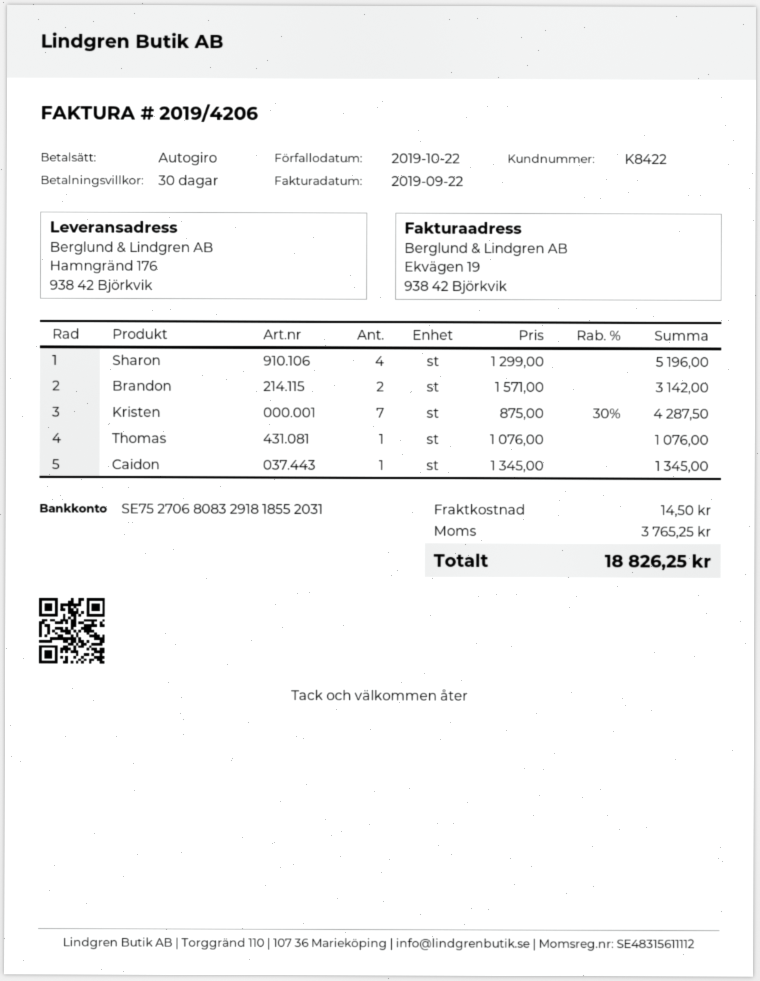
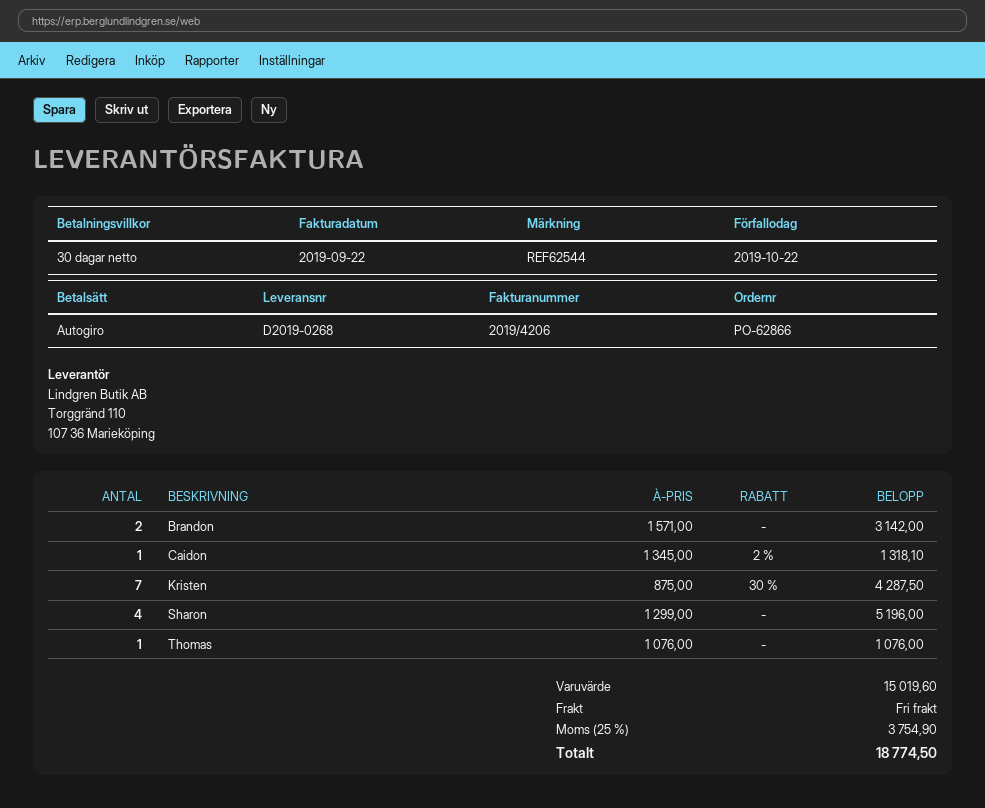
Caidon: 1 x 1345.00 = 1345.00 -> 1 x 1345.00 - 2% = 1318.10
shipping: 14.50 -> 0.00
tax: 3765.25 -> 3754.90
total: 18826.25 -> 18774.50

